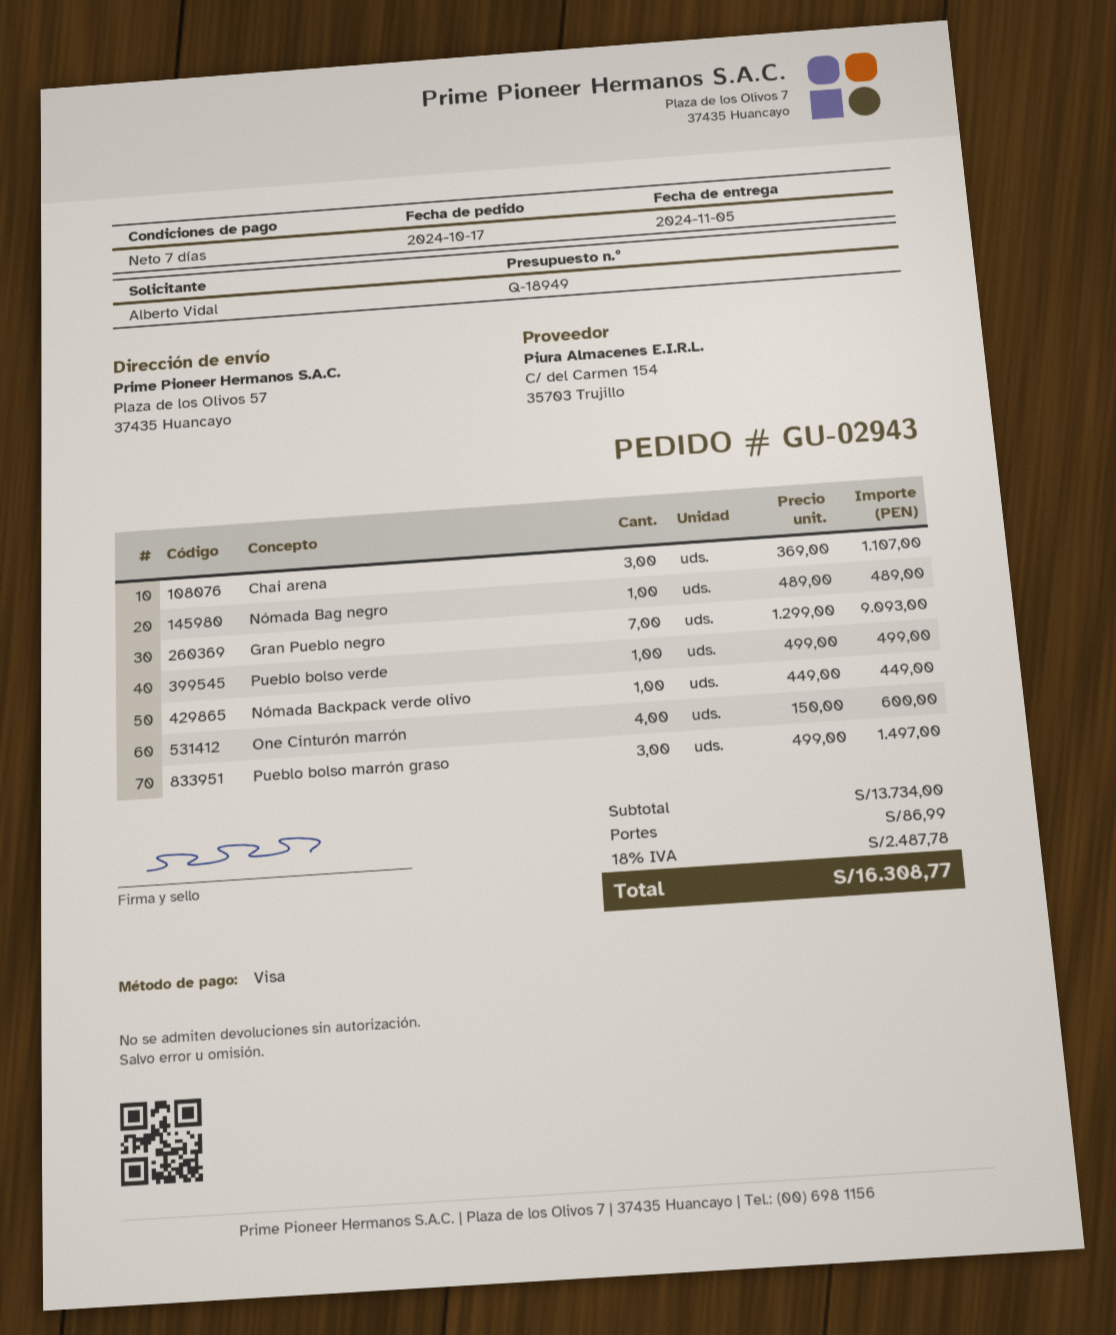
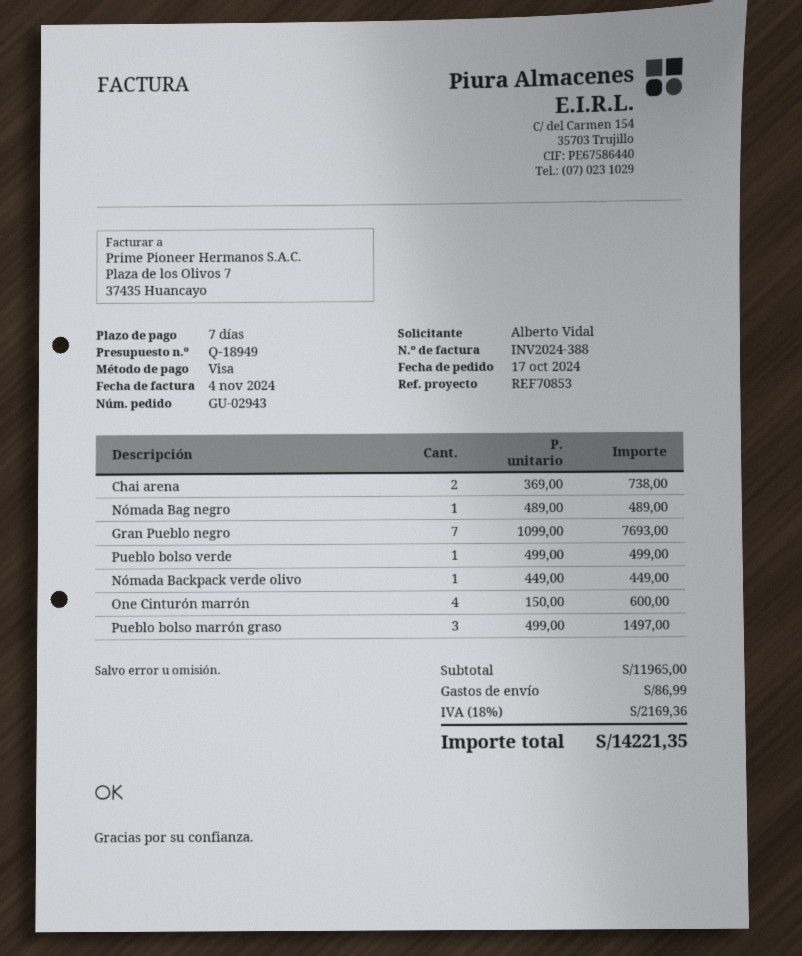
Chai arena: 3 x 369.00 = 1107.00 -> 2 x 369.00 = 738.00
Gran Pueblo negro: 7 x 1299.00 = 9093.00 -> 7 x 1099.00 = 7693.00
subtotal: 13734.00 -> 11965.00
tax: 18% = 2487.78 -> 18% = 2169.36
total: 16308.77 -> 14221.35

